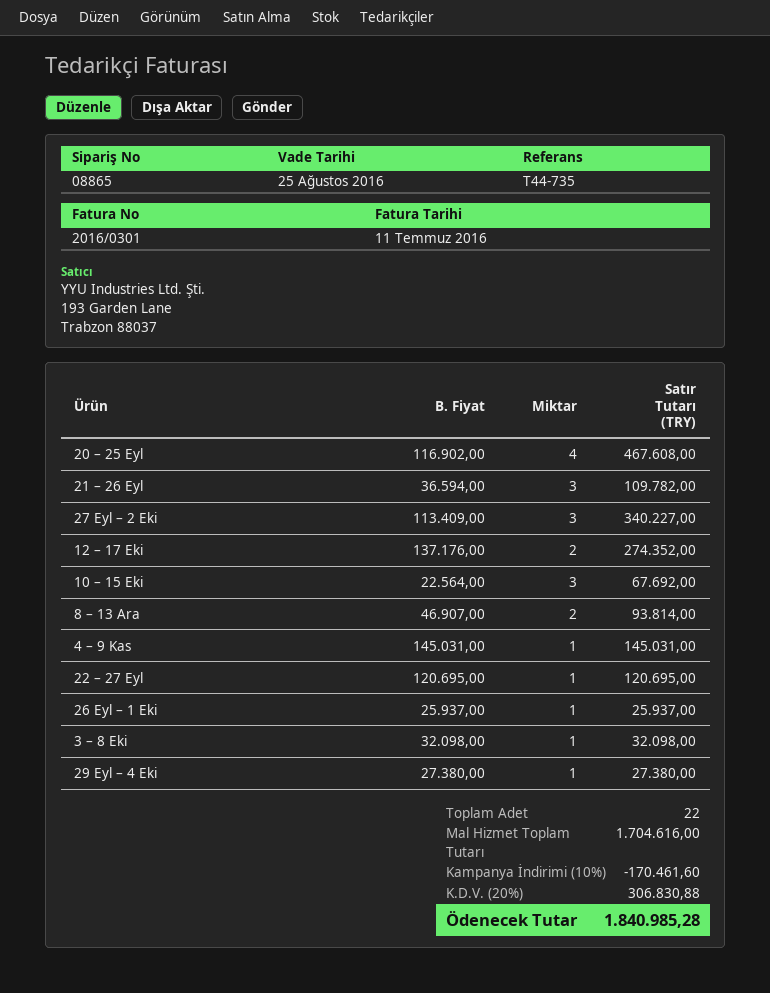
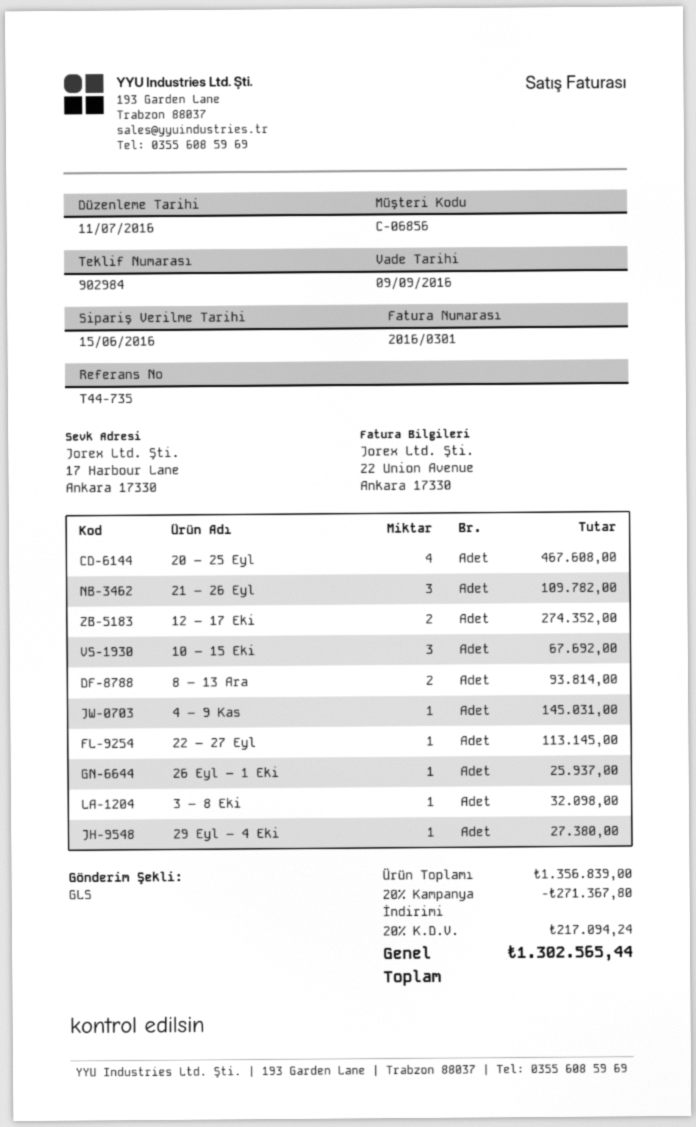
due date: 2016-08-25 -> 2016-09-09
27 Eyl – 2 Eki: 3 for 340227.00 -> none
22 – 27 Eyl: 1 for 120695.00 -> 1 for 113145.00
subtotal: 1704616.00 -> 1356839.00
discount: 10% = 170461.60 -> 20% = 271367.80
tax: 20% = 306830.88 -> 20% = 217094.24
total: 1840985.28 -> 1302565.44

